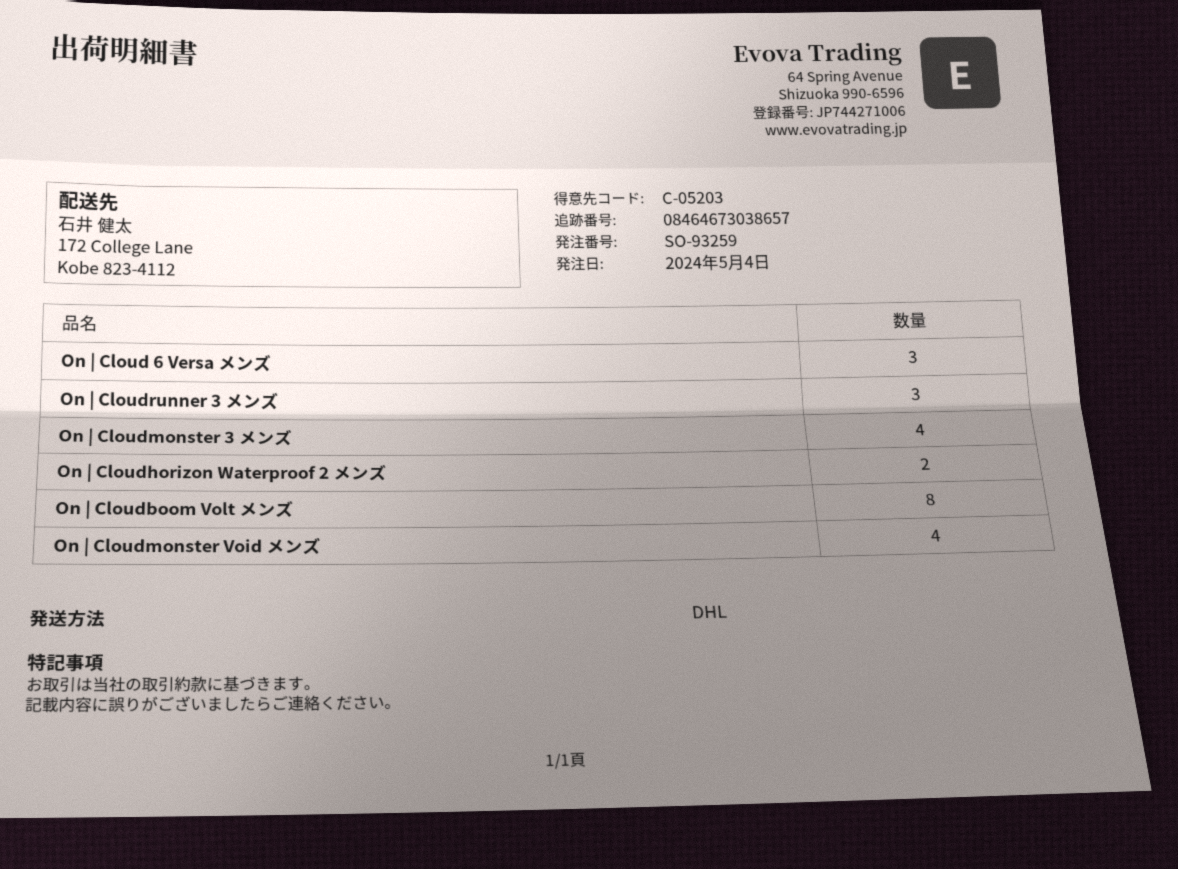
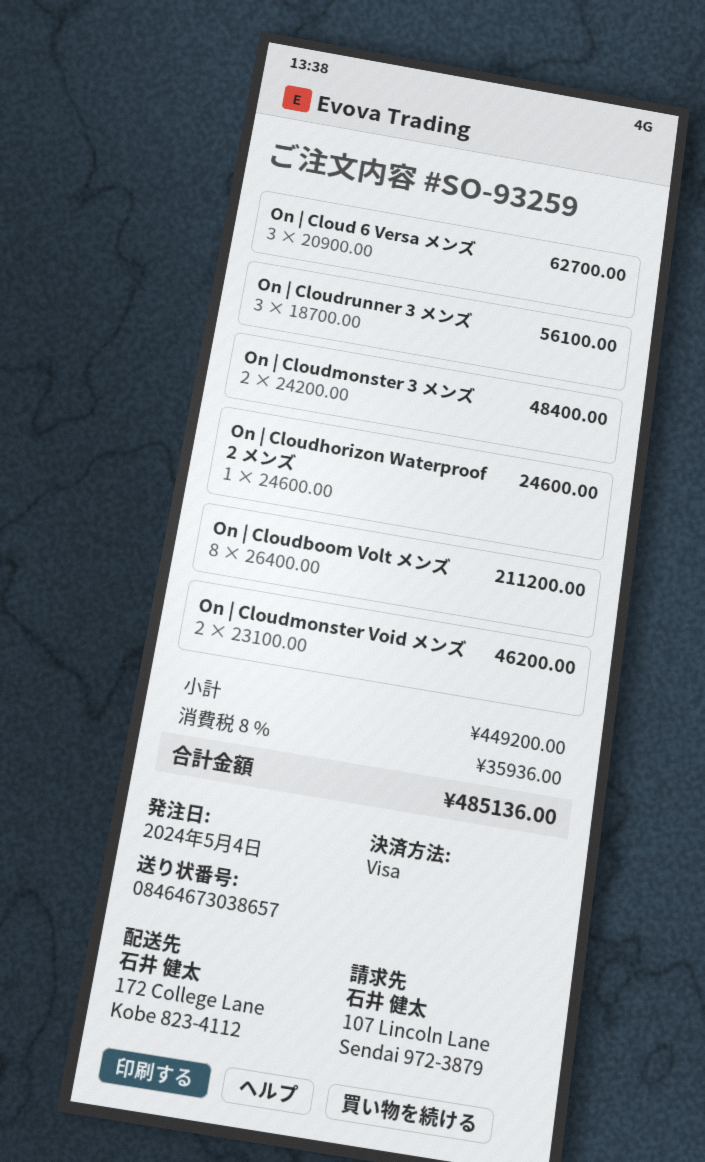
On | Cloudmonster 3 メンズ: 4 -> 2
On | Cloudhorizon Waterproof 2 メンズ: 2 -> 1
On | Cloudmonster Void メンズ: 4 -> 2

